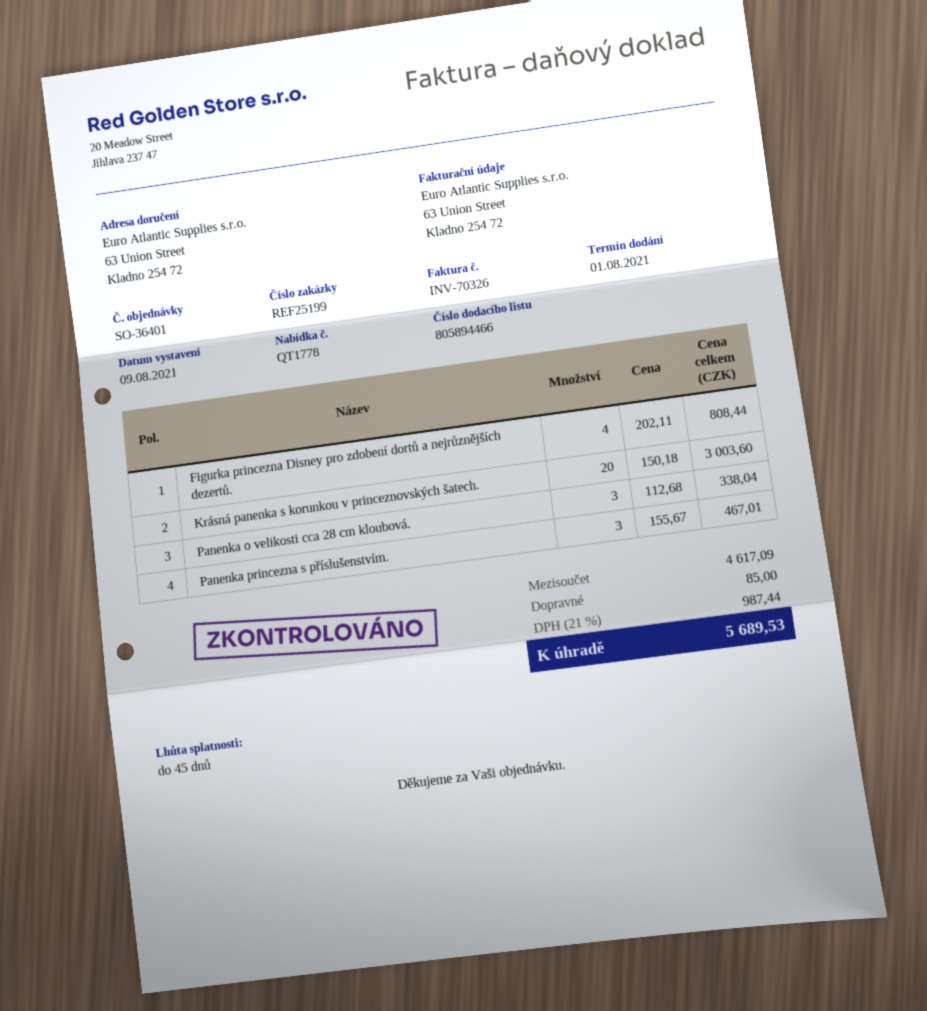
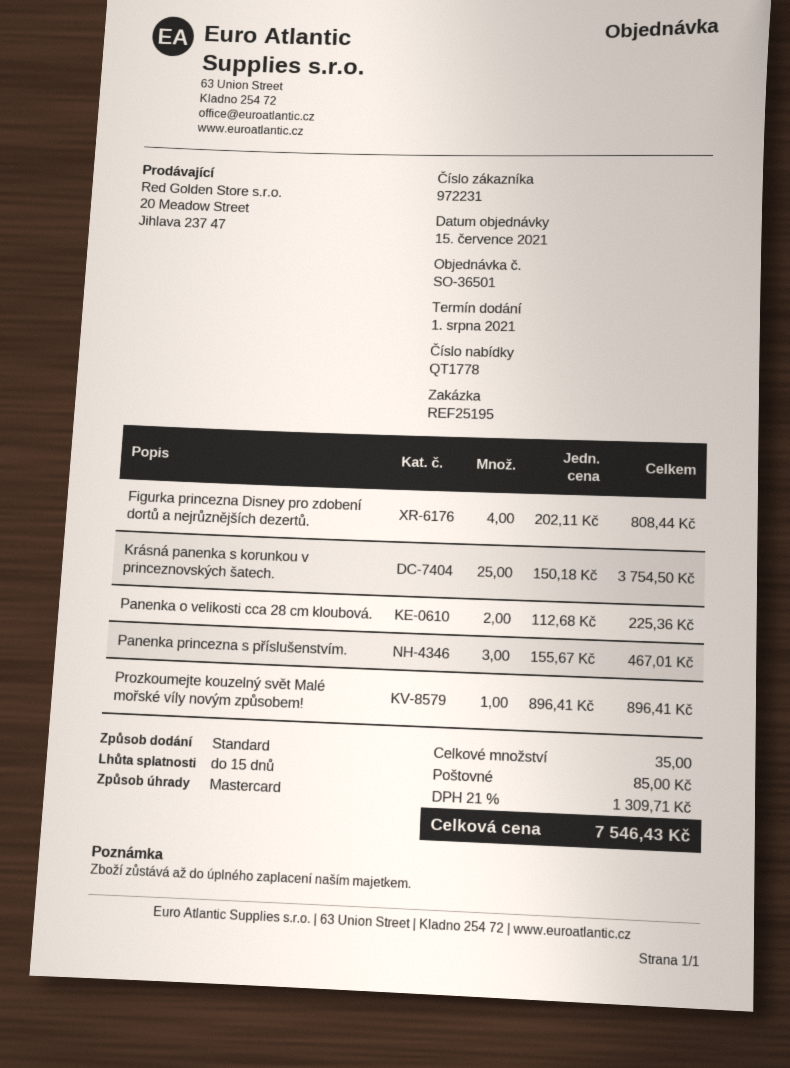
order number: SO-36401 -> SO-36501
payment terms: 45 days -> 15 days
reference: REF25199 -> REF25195
Krásná panenka s korunkou v princeznovských šatech.: 20 x 150.18 = 3003.60 -> 25 x 150.18 = 3754.50
Panenka o velikosti cca 28 cm kloubová.: 3 x 112.68 = 338.04 -> 2 x 112.68 = 225.36
Prozkoumejte kouzelný svět Malé mořské víly novým způsobem!: none -> 1 x 896.41 = 896.41
tax: 21% = 987.44 -> 21% = 1309.71
total: 5689.53 -> 7546.43

